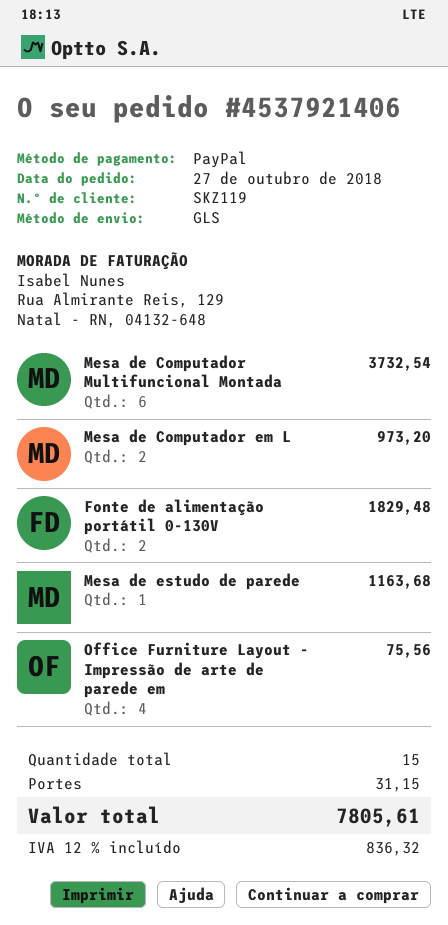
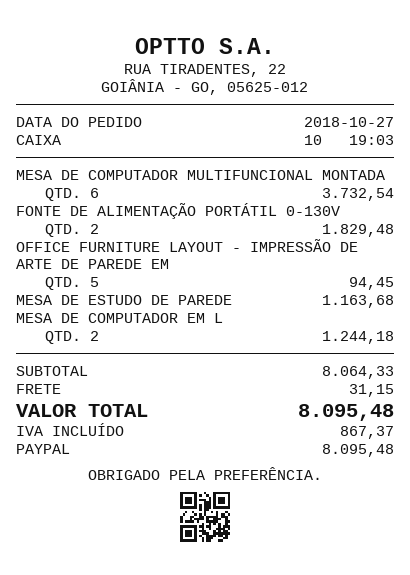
Mesa de Computador em L: 2 for 973.20 -> 2 for 1244.18
Office Furniture Layout - Impressão de arte de parede em: 4 for 75.56 -> 5 for 94.45
tax: 836.32 -> 867.37
total: 7805.61 -> 8095.48

